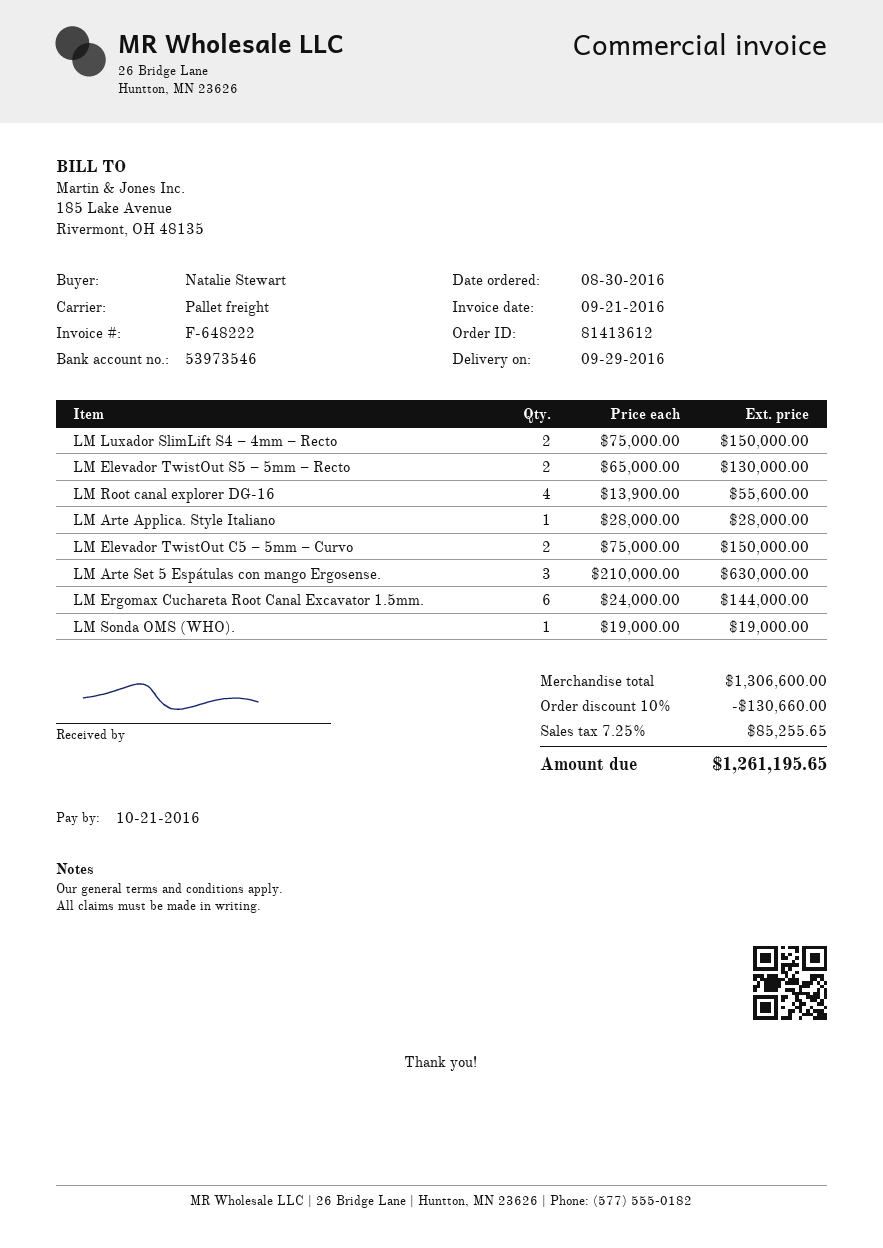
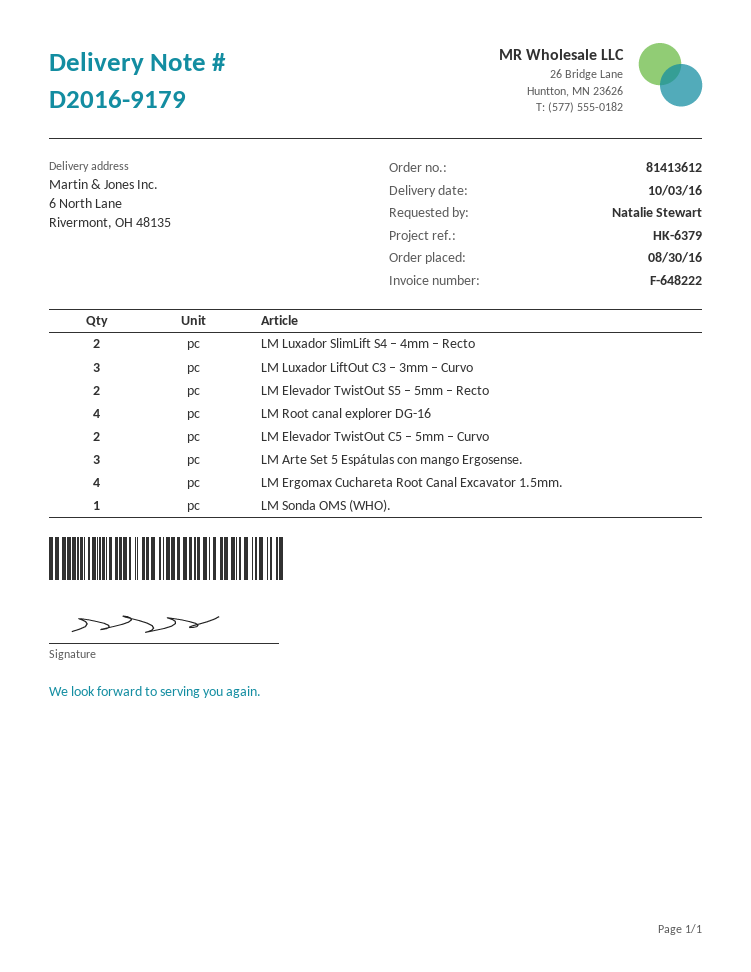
delivery date: 2016-09-29 -> 2016-10-03
LM Arte Applica. Style Italiano: 1 -> none
LM Ergomax Cuchareta Root Canal Excavator 1.5mm.: 6 -> 4
LM Luxador LiftOut C3 – 3mm – Curvo: none -> 3

